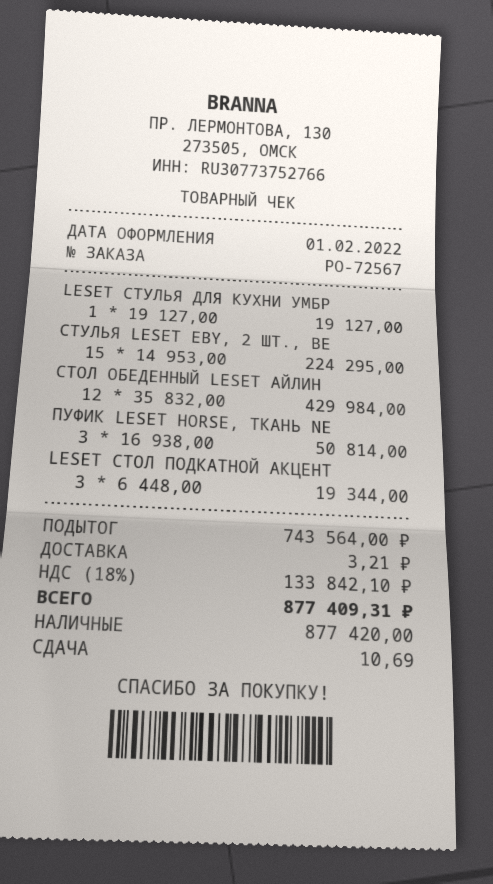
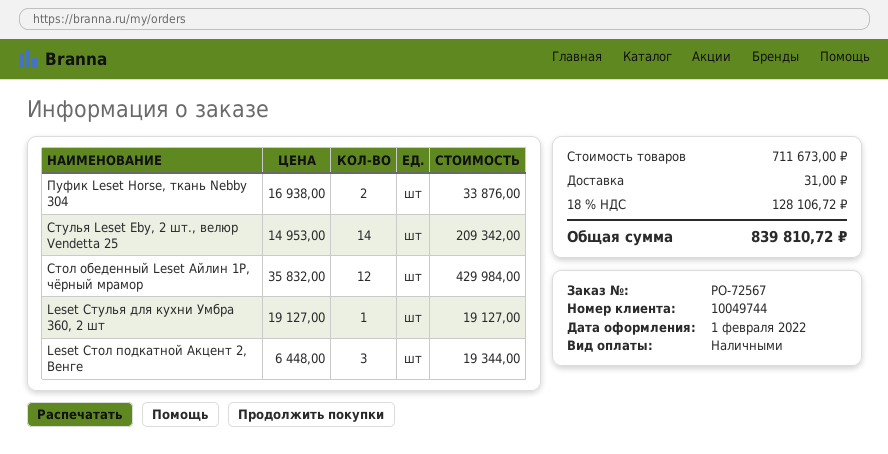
СТУЛЬЯ LESET EBY, 2 ШТ., ВЕ: 15 x 14953.00 = 224295.00 -> 14 x 14953.00 = 209342.00
ПУФИК LESET HORSE, ТКАНЬ NE: 3 x 16938.00 = 50814.00 -> 2 x 16938.00 = 33876.00
subtotal: 743564.00 -> 711673.00
shipping: 3.21 -> 31.00
tax: 18% = 133842.10 -> 18% = 128106.72
total: 877409.31 -> 839810.72

